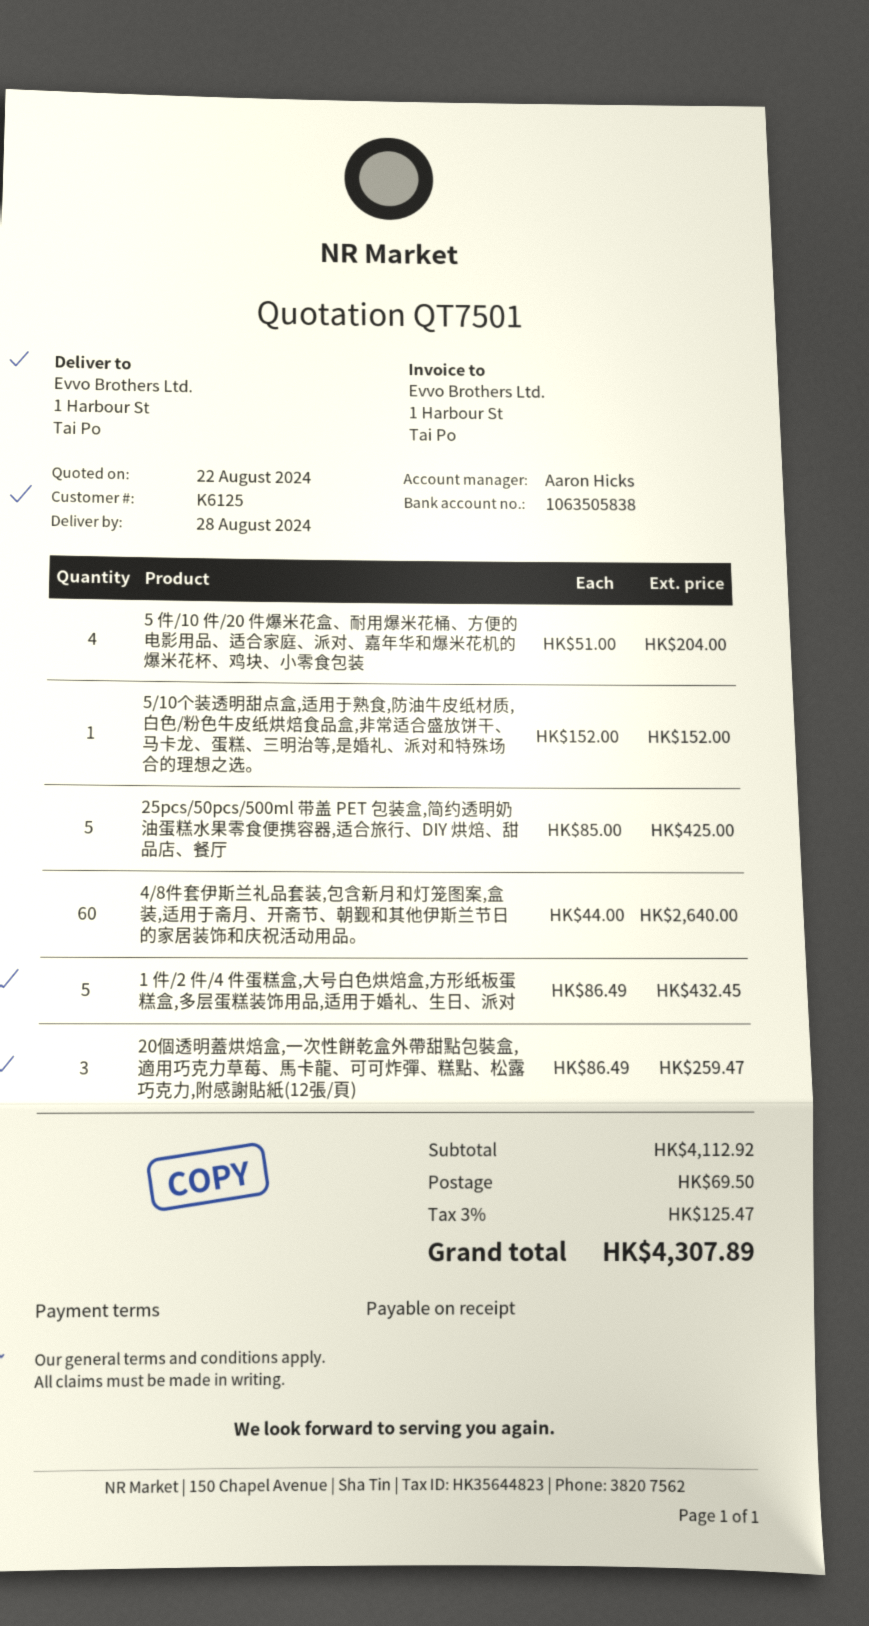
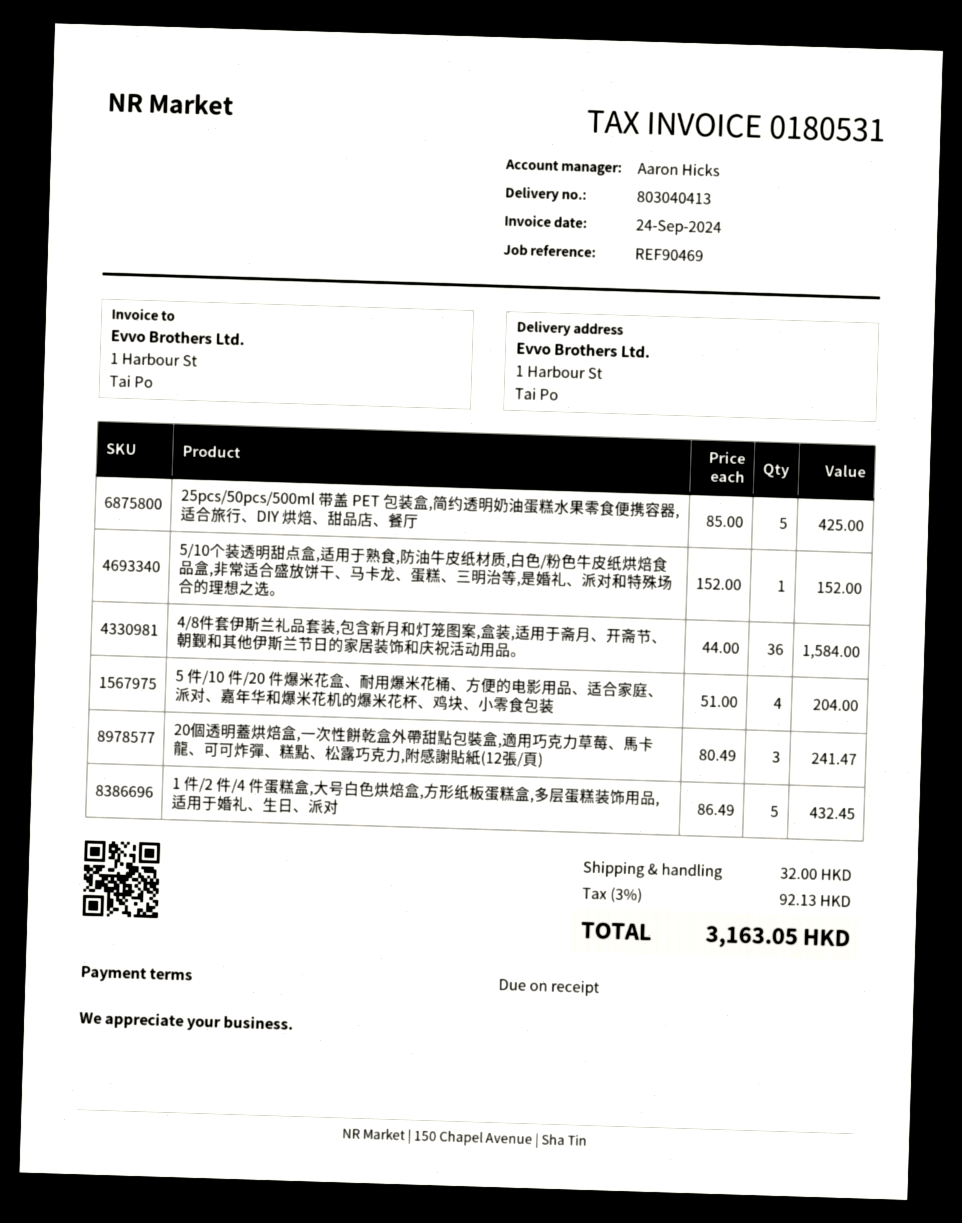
4/8件套伊斯兰礼品套装,包含新月和灯笼图案,盒装,适用于斋月、开斋节、朝觐和其他伊斯兰节日的家居装饰和庆祝活动用品。: 60 x 44.00 = 2640.00 -> 36 x 44.00 = 1584.00
20個透明蓋烘焙盒,一次性餅乾盒外帶甜點包裝盒,適用巧克力草莓、馬卡龍、可可炸彈、糕點、松露巧克力,附感謝貼紙(12張/頁): 3 x 86.49 = 259.47 -> 3 x 80.49 = 241.47
shipping: 69.50 -> 32.00
tax: 3% = 125.47 -> 3% = 92.13
total: 4307.89 -> 3163.05

